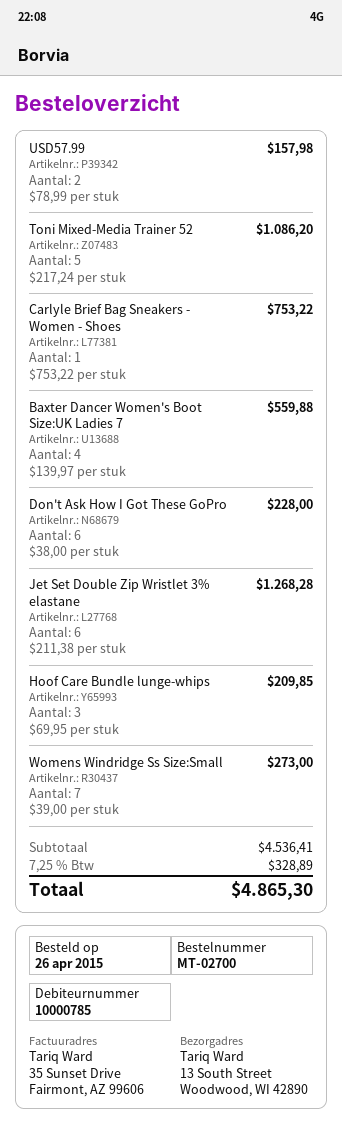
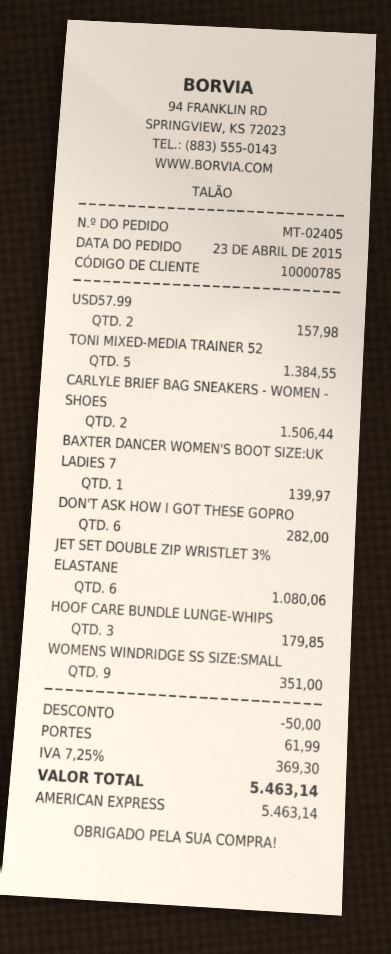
order number: MT-02700 -> MT-02405
order date: 2015-04-26 -> 2015-04-23
Toni Mixed-Media Trainer 52: 5 for 1086.20 -> 5 for 1384.55
Carlyle Brief Bag Sneakers - Women - Shoes: 1 for 753.22 -> 2 for 1506.44
Baxter Dancer Women's Boot Size:UK Ladies 7: 4 for 559.88 -> 1 for 139.97
Don't Ask How I Got These GoPro: 6 for 228.00 -> 6 for 282.00
Jet Set Double Zip Wristlet 3% elastane: 6 for 1268.28 -> 6 for 1080.06
Hoof Care Bundle lunge-whips: 3 for 209.85 -> 3 for 179.85
Womens Windridge Ss Size:Small: 7 for 273.00 -> 9 for 351.00
discount: none -> 50.00
shipping: none -> 61.99
tax: 7.25% = 328.89 -> 7.25% = 369.30
total: 4865.30 -> 5463.14

